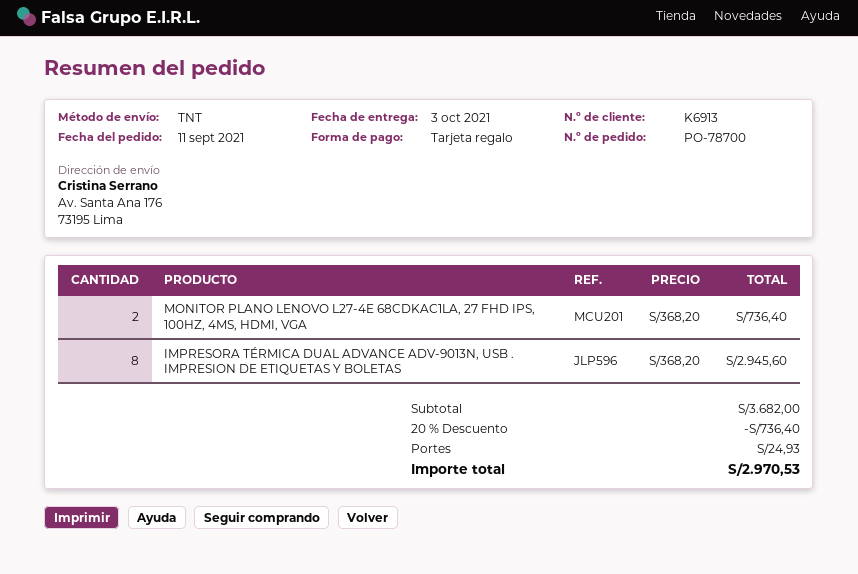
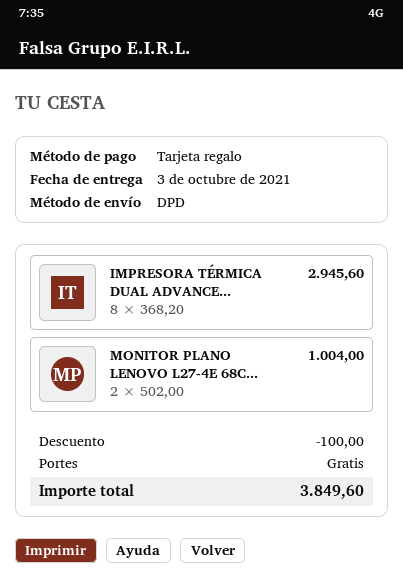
shipping method: TNT -> DPD
MONITOR PLANO LENOVO L27-4E 68CDKAC1LA, 27 FHD IPS, 100HZ, 4MS, HDMI, VGA: 2 x 368.20 = 736.40 -> 2 x 502.00 = 1004.00
discount: 736.40 -> 100.00
shipping: 24.93 -> 0.00
total: 2970.53 -> 3849.60

